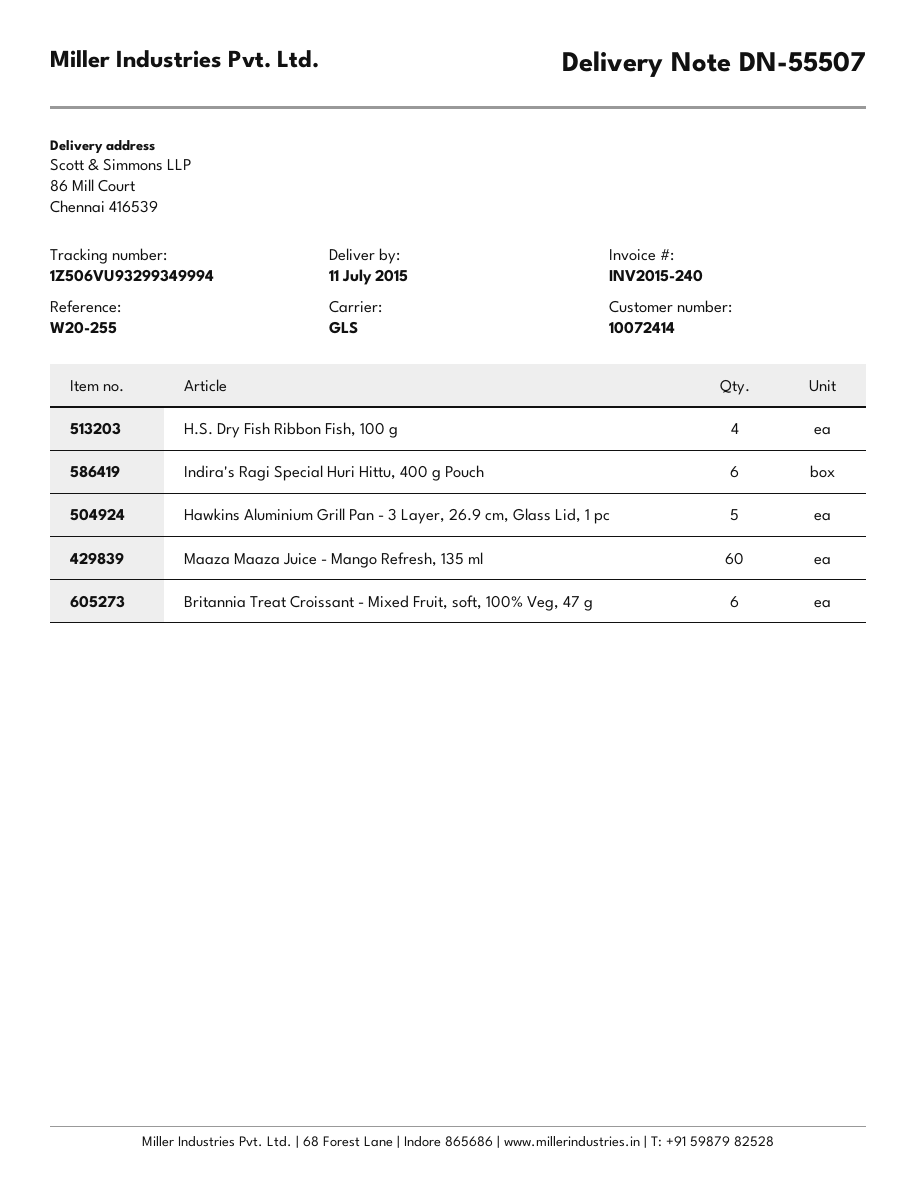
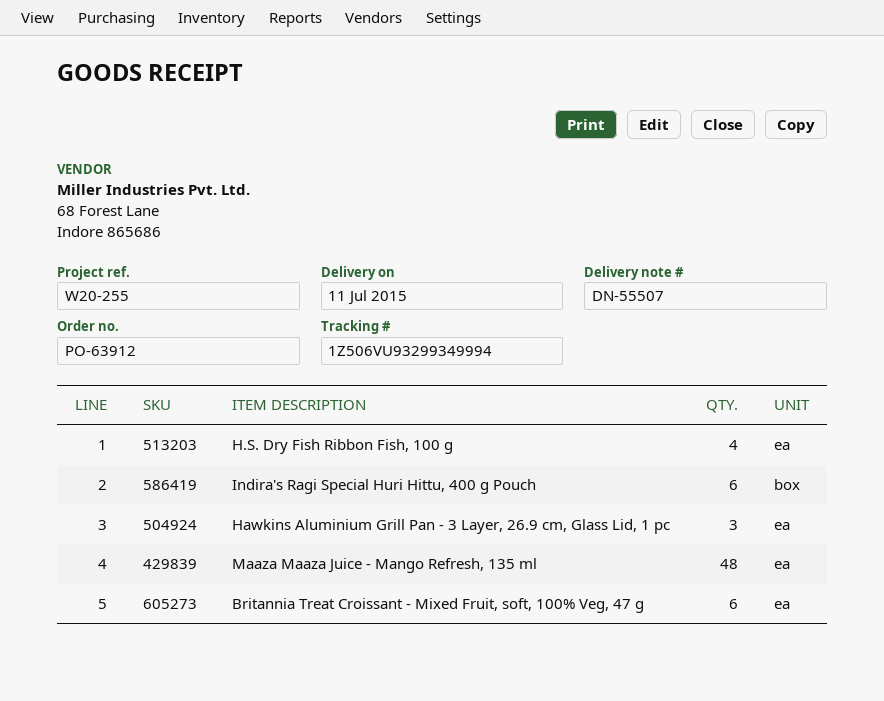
Hawkins Aluminium Grill Pan - 3 Layer, 26.9 cm, Glass Lid, 1 pc: 5 -> 3
Maaza Maaza Juice - Mango Refresh, 135 ml: 60 -> 48

